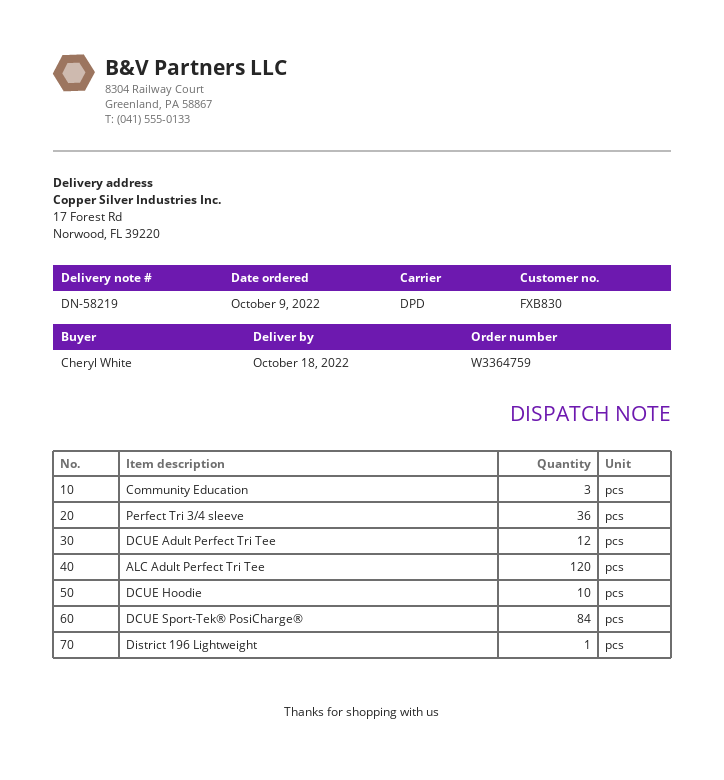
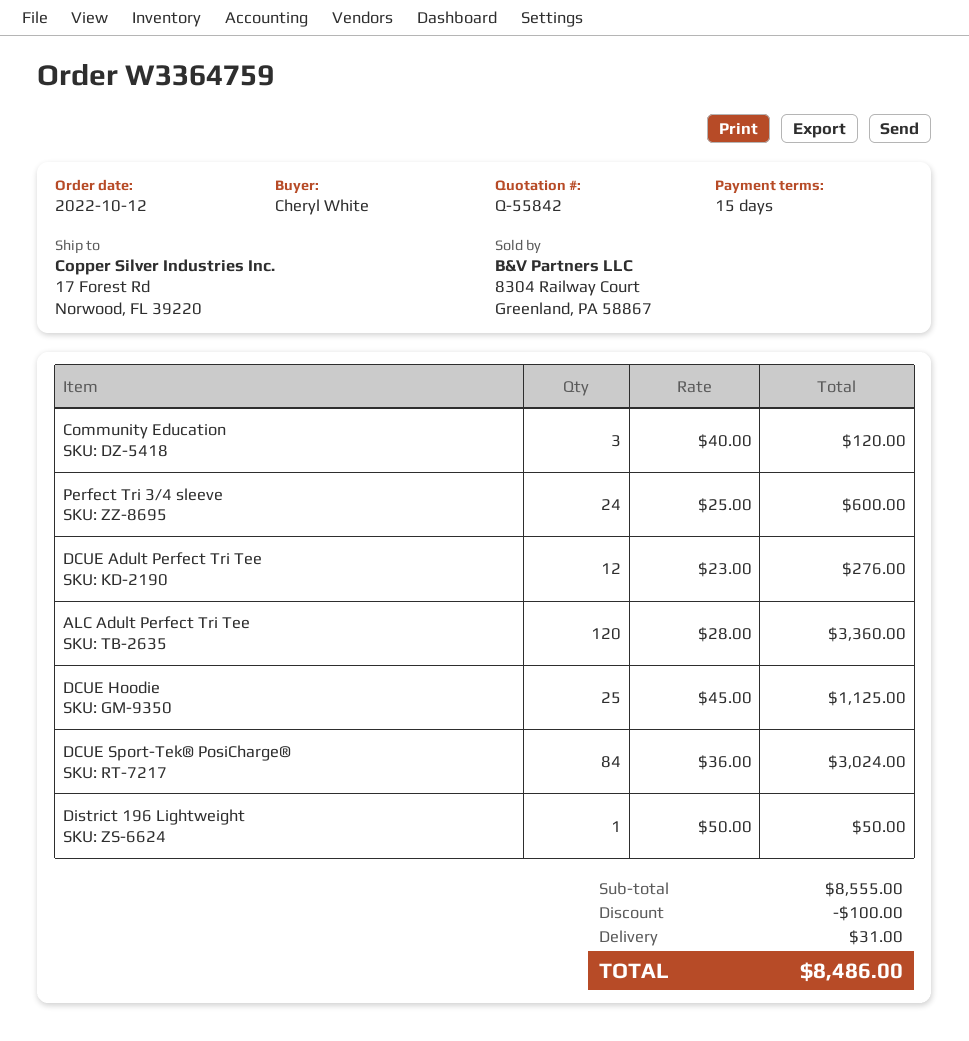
order date: 2022-10-09 -> 2022-10-12
Perfect Tri 3/4 sleeve: 36 -> 24
DCUE Hoodie: 10 -> 25

